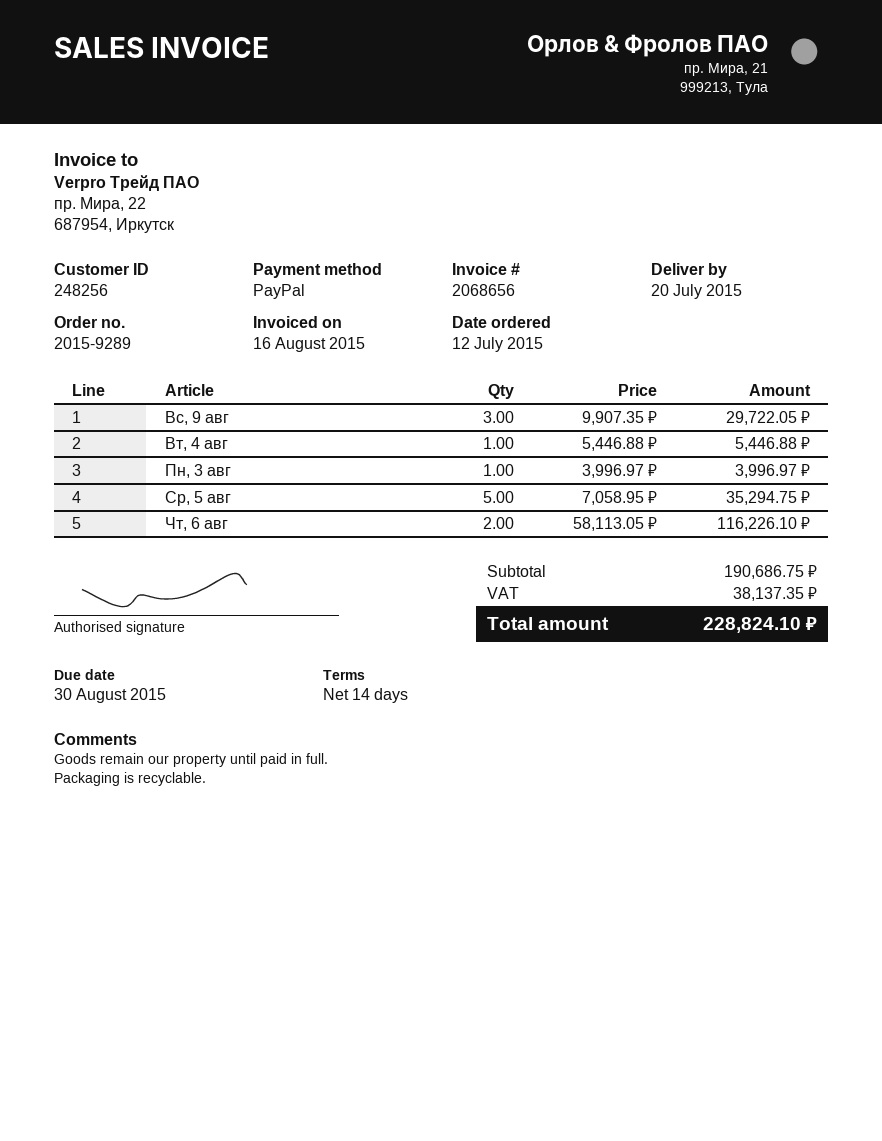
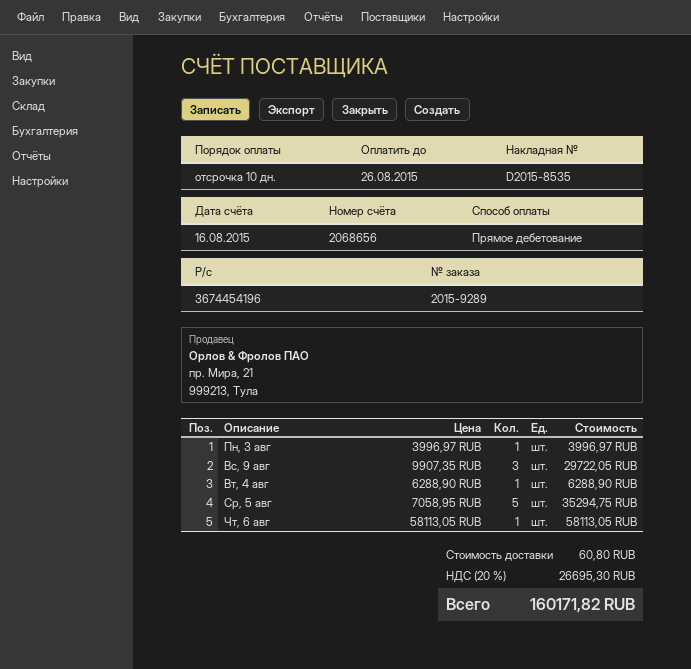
payment terms: 14 days -> 10 days
due date: 2015-08-30 -> 2015-08-26
payment method: PayPal -> direct debit
Вт, 4 авг: 1 x 5446.88 = 5446.88 -> 1 x 6288.90 = 6288.90
Чт, 6 авг: 2 x 58113.05 = 116226.10 -> 1 x 58113.05 = 58113.05
shipping: none -> 60.80
tax: 38137.35 -> 26695.30
total: 228824.10 -> 160171.82

